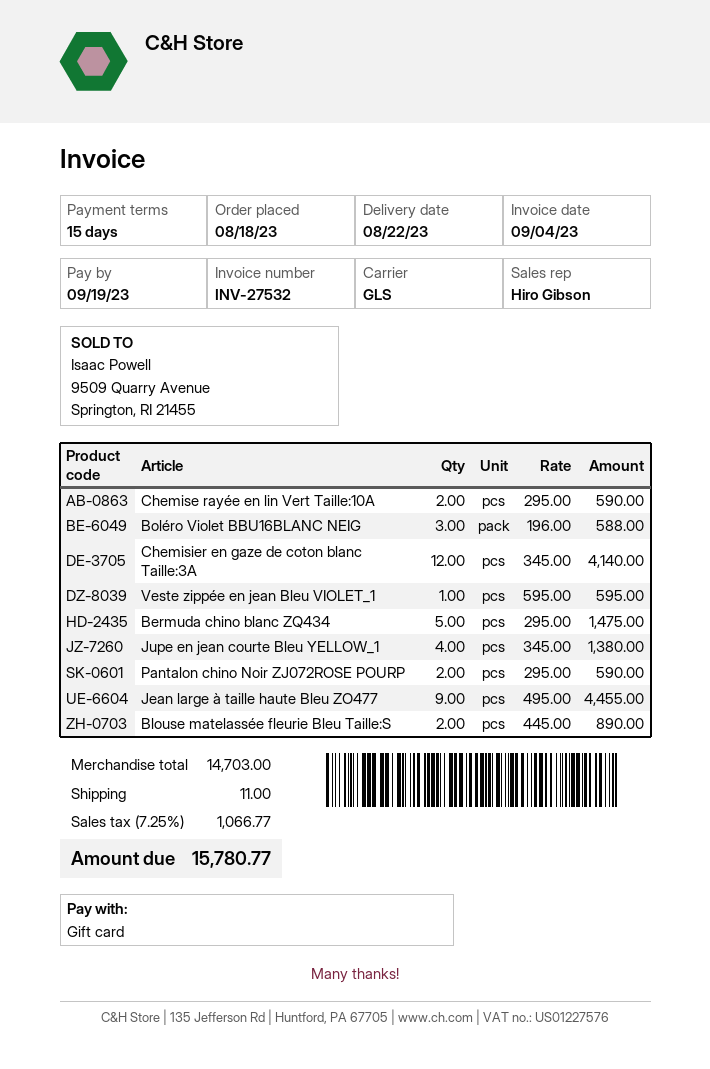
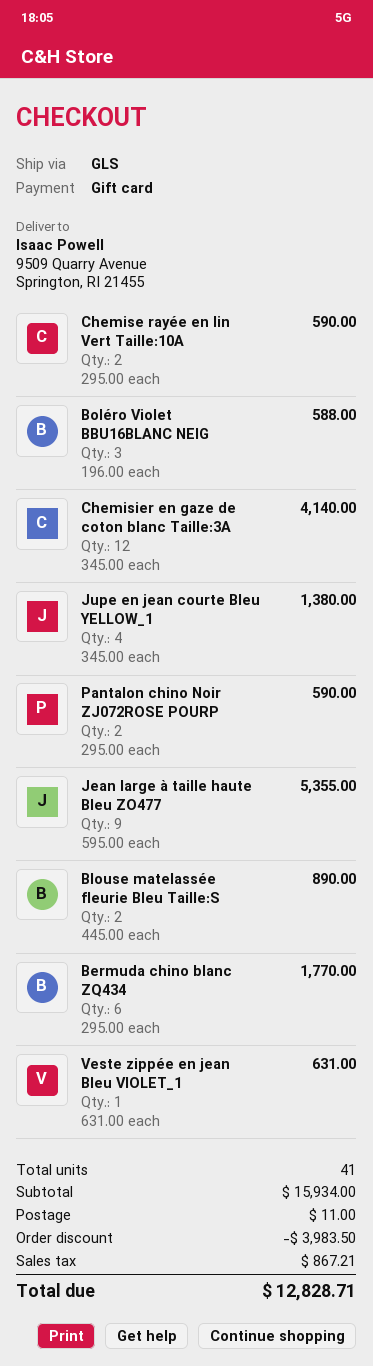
Veste zippée en jean Bleu VIOLET_1: 1 x 595.00 = 595.00 -> 1 x 631.00 = 631.00
Bermuda chino blanc ZQ434: 5 x 295.00 = 1475.00 -> 6 x 295.00 = 1770.00
Jean large à taille haute Bleu ZO477: 9 x 495.00 = 4455.00 -> 9 x 595.00 = 5355.00
subtotal: 14703.00 -> 15934.00
discount: none -> 3983.50
tax: 1066.77 -> 867.21
total: 15780.77 -> 12828.71

